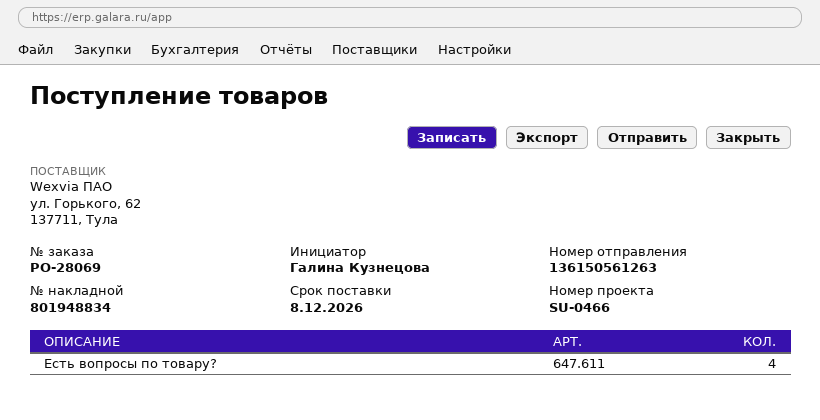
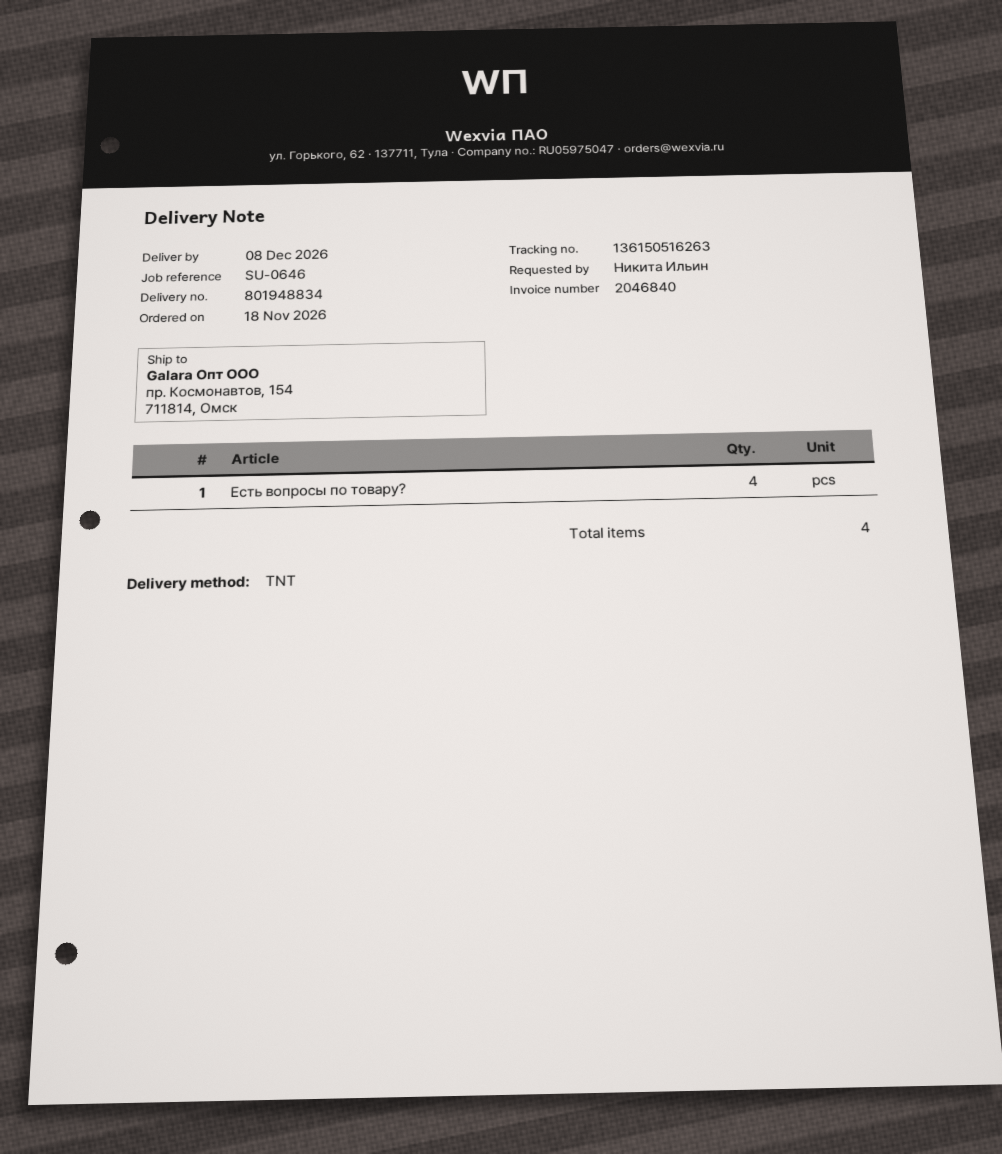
reference: SU-0466 -> SU-0646
ordered by: Галина Кузнецова -> Никита Ильин
tracking number: 136150561263 -> 136150516263

